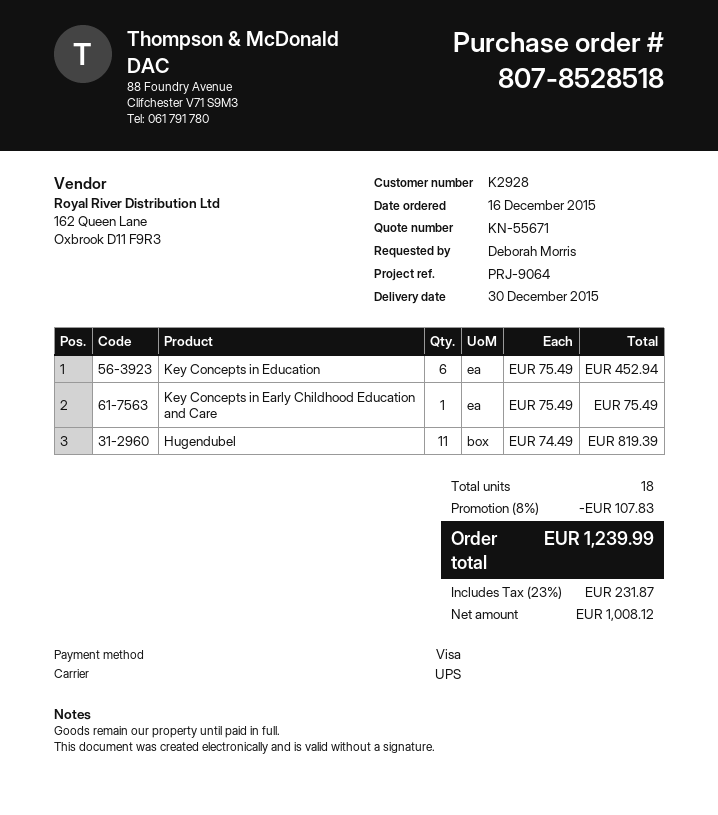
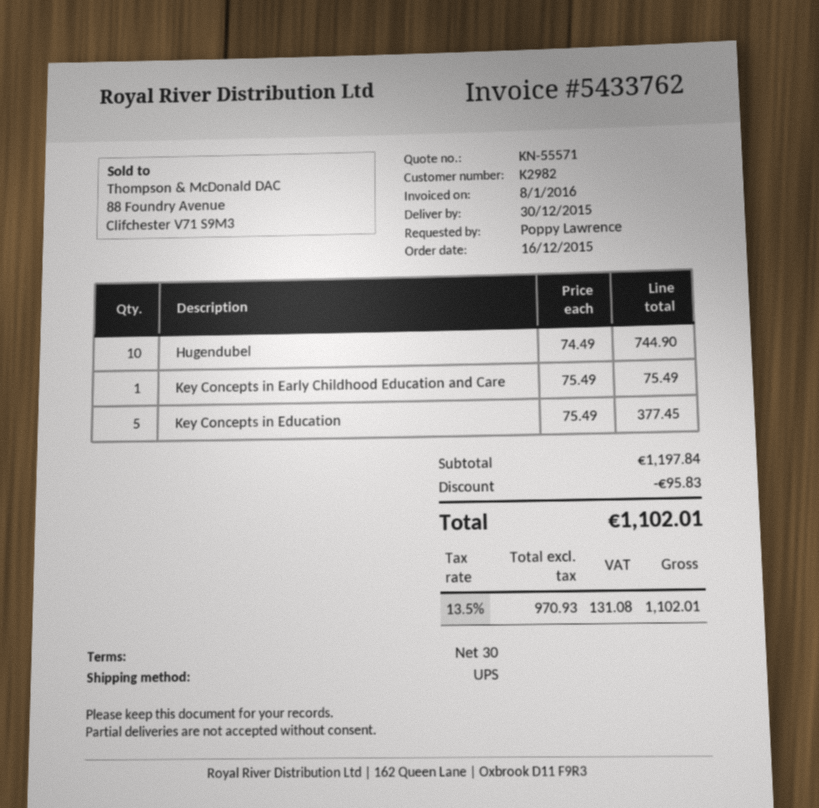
quote number: KN-55671 -> KN-55571
customer number: K2928 -> K2982
ordered by: Deborah Morris -> Poppy Lawrence
Key Concepts in Education: 6 x 75.49 = 452.94 -> 5 x 75.49 = 377.45
Hugendubel: 11 x 74.49 = 819.39 -> 10 x 74.49 = 744.90
discount: 107.83 -> 95.83
net: 1008.12 -> 970.93
tax: 23% = 231.87 -> 13.5% = 131.08
total: 1239.99 -> 1102.01

